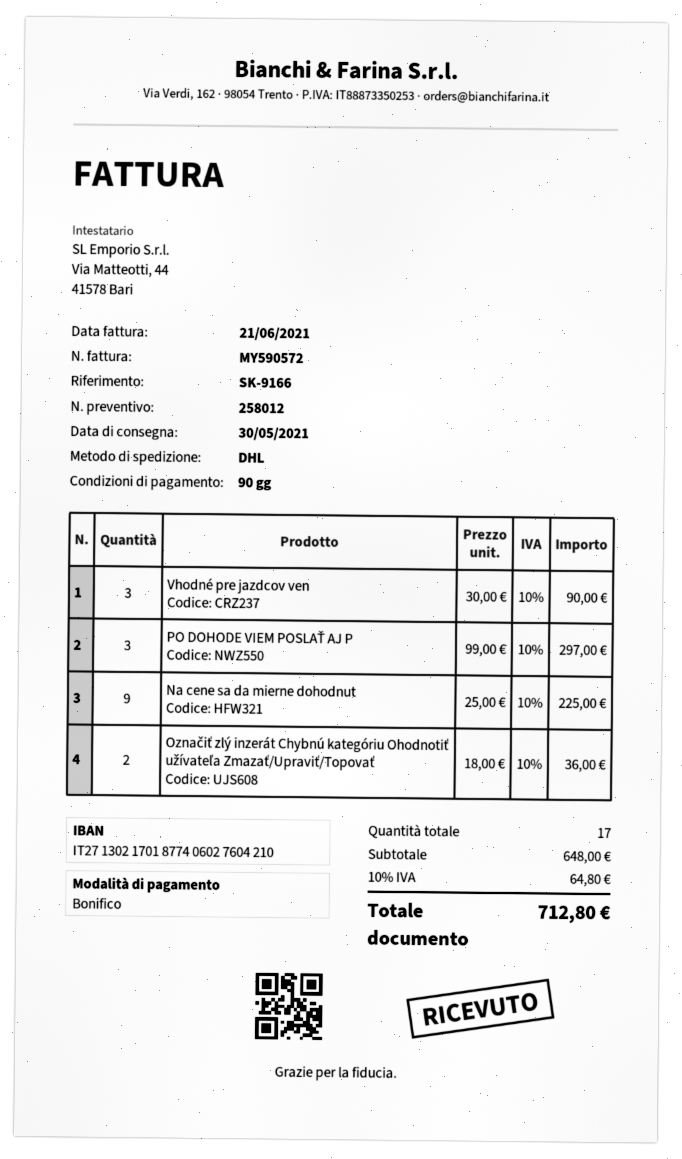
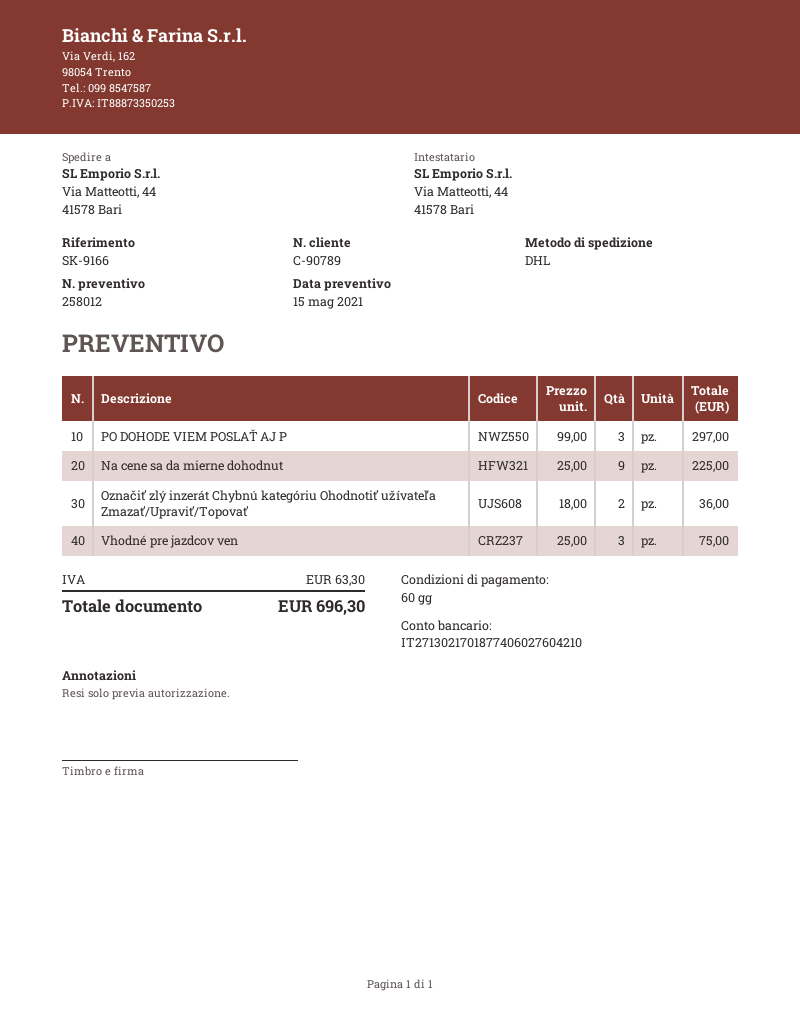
payment terms: 90 days -> 60 days
Vhodné pre jazdcov ven: 3 x 30.00 = 90.00 -> 3 x 25.00 = 75.00
tax: 64.80 -> 63.30
total: 712.80 -> 696.30

